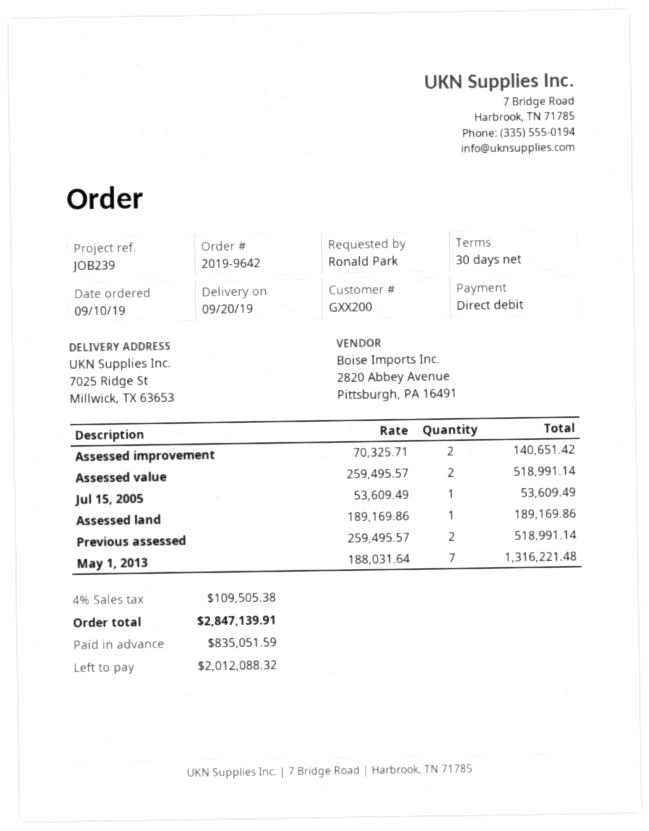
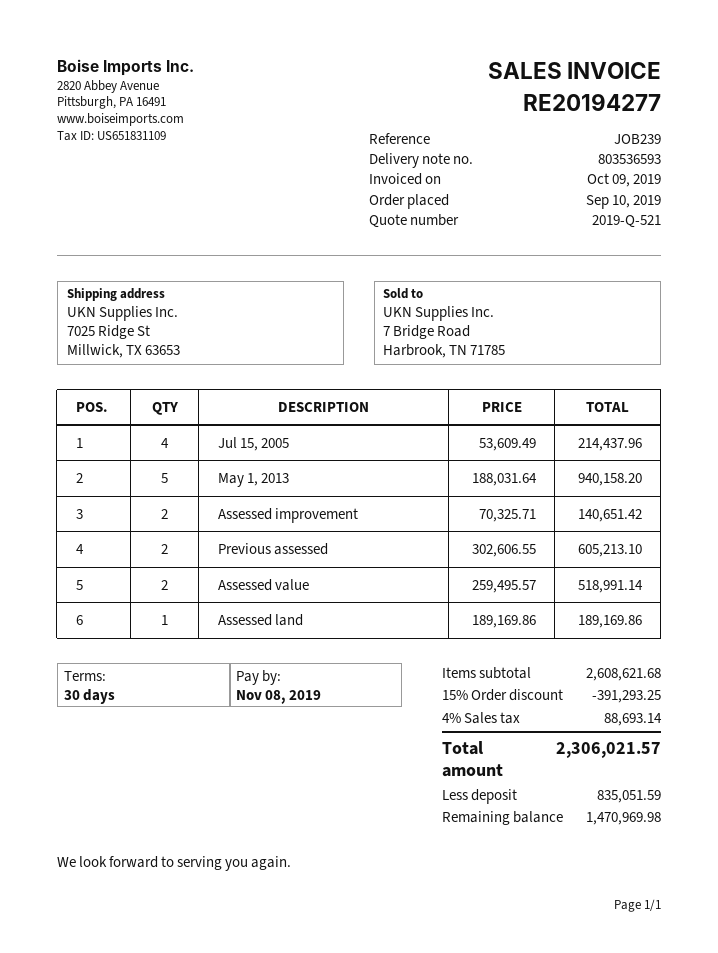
Jul 15, 2005: 1 x 53609.49 = 53609.49 -> 4 x 53609.49 = 214437.96
Previous assessed: 2 x 259495.57 = 518991.14 -> 2 x 302606.55 = 605213.10
May 1, 2013: 7 x 188031.64 = 1316221.48 -> 5 x 188031.64 = 940158.20
discount: none -> 15% = 391293.25
tax: 4% = 109505.38 -> 4% = 88693.14
total: 2847139.91 -> 2306021.57
balance: 2012088.32 -> 1470969.98

